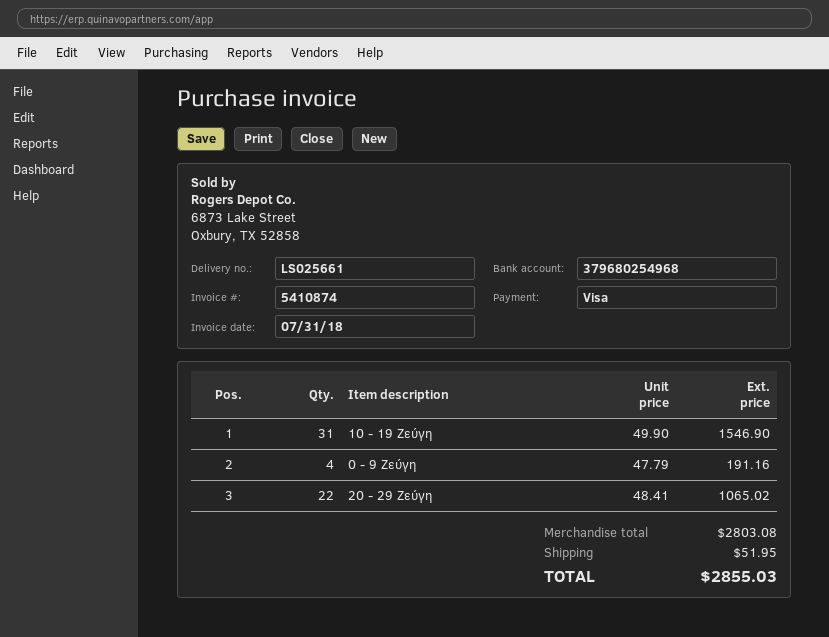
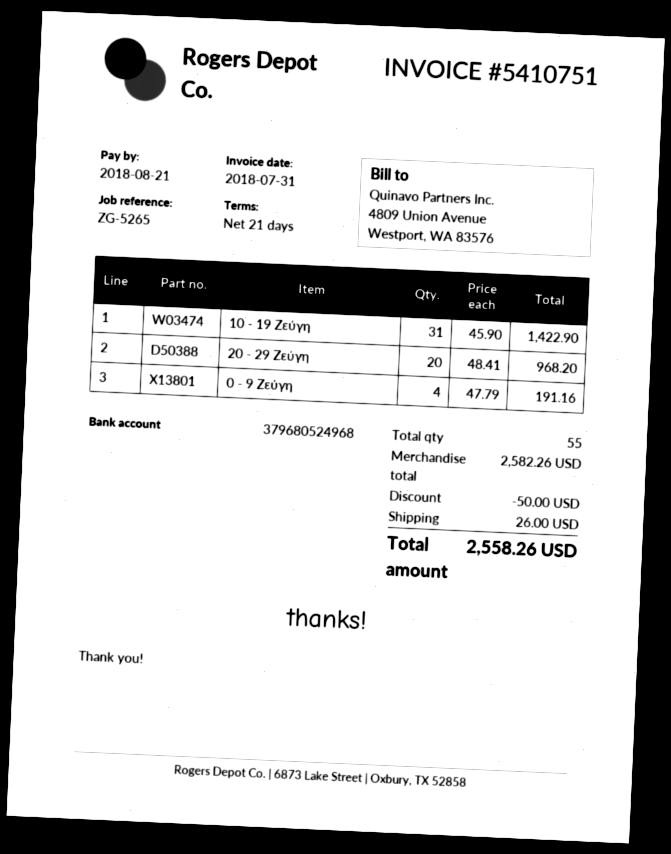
invoice number: 5410874 -> 5410751
bank account: 379680254968 -> 379680524968
10 - 19 Ζεύγη: 31 x 49.90 = 1546.90 -> 31 x 45.90 = 1422.90
20 - 29 Ζεύγη: 22 x 48.41 = 1065.02 -> 20 x 48.41 = 968.20
subtotal: 2803.08 -> 2582.26
discount: none -> 50.00
shipping: 51.95 -> 26.00
total: 2855.03 -> 2558.26

